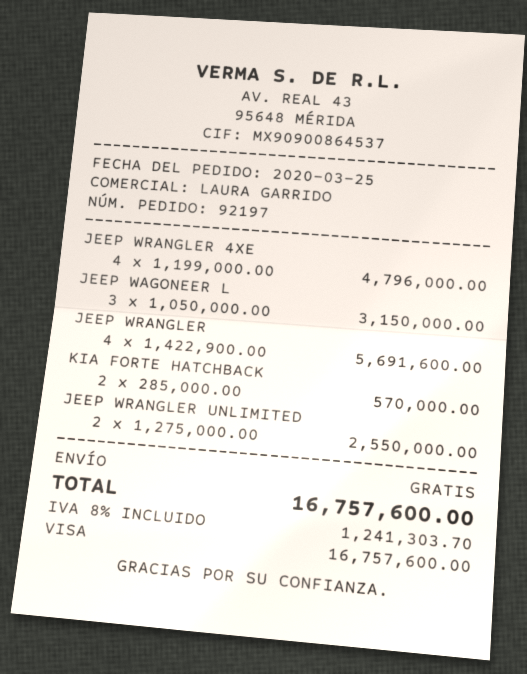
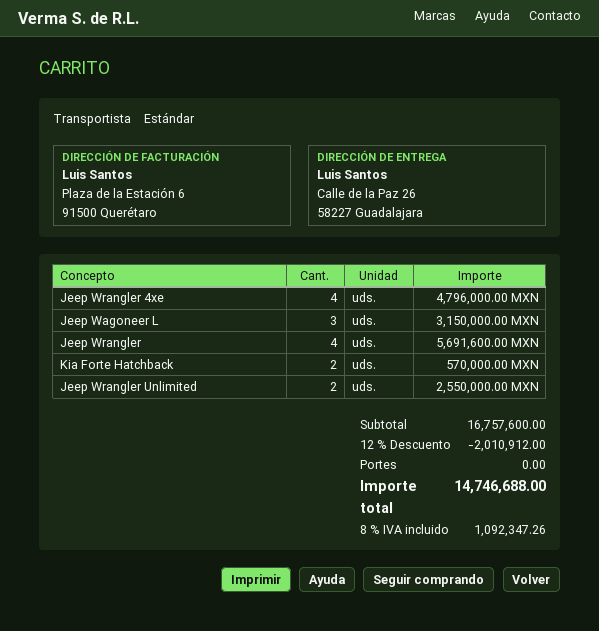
discount: none -> 12% = 2010912.00
tax: 8% = 1241303.70 -> 8% = 1092347.26
total: 16757600.00 -> 14746688.00

